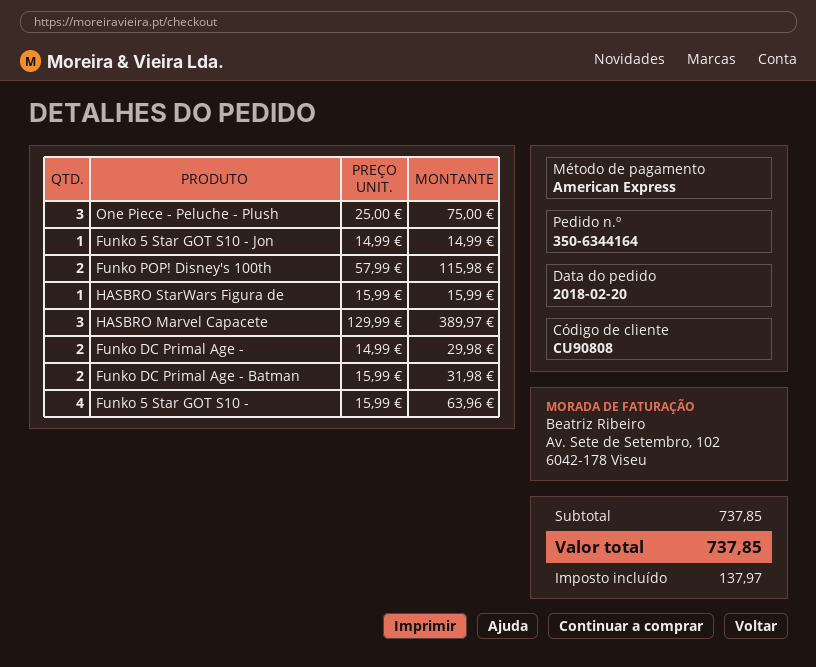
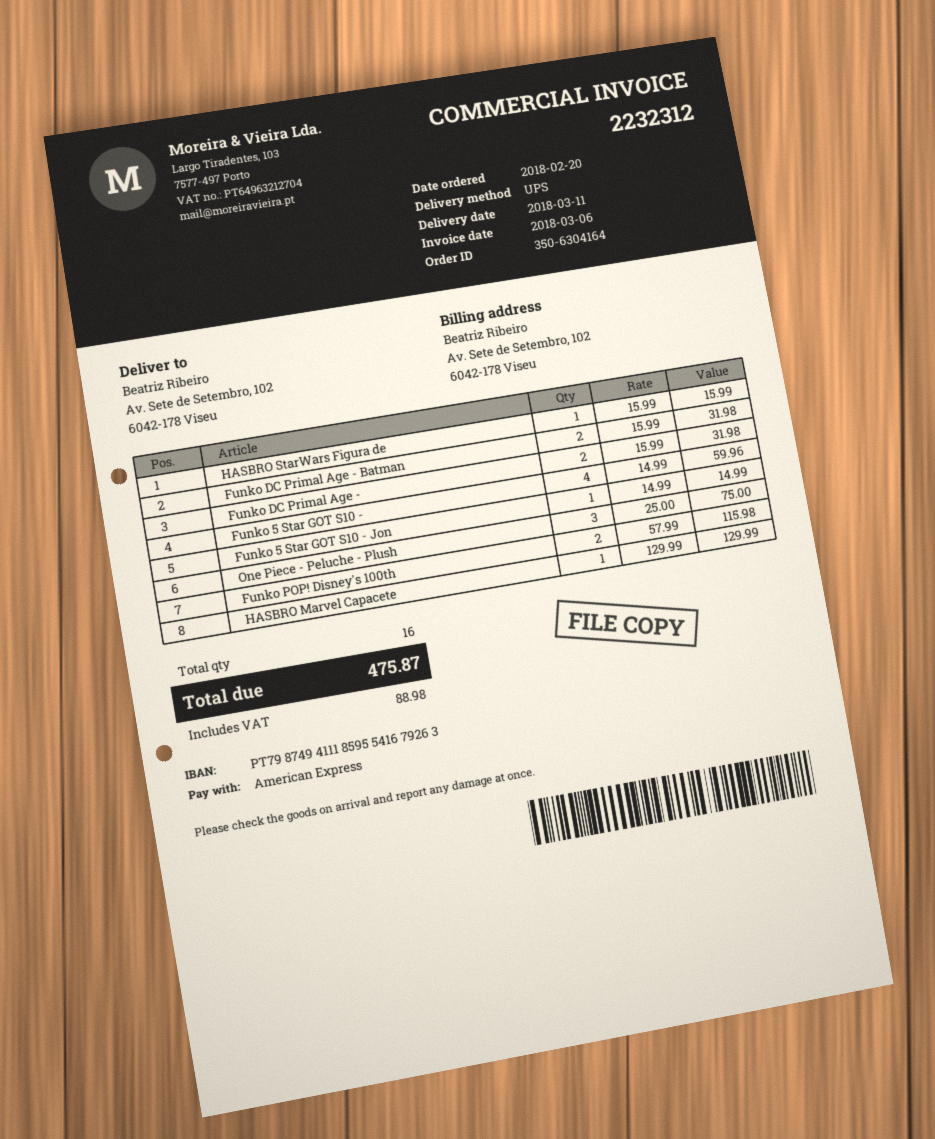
order number: 350-6344164 -> 350-6304164
HASBRO Marvel Capacete: 3 x 129.99 = 389.97 -> 1 x 129.99 = 129.99
Funko DC Primal Age -: 2 x 14.99 = 29.98 -> 2 x 15.99 = 31.98
Funko 5 Star GOT S10 -: 4 x 15.99 = 63.96 -> 4 x 14.99 = 59.96
tax: 137.97 -> 88.98
total: 737.85 -> 475.87

